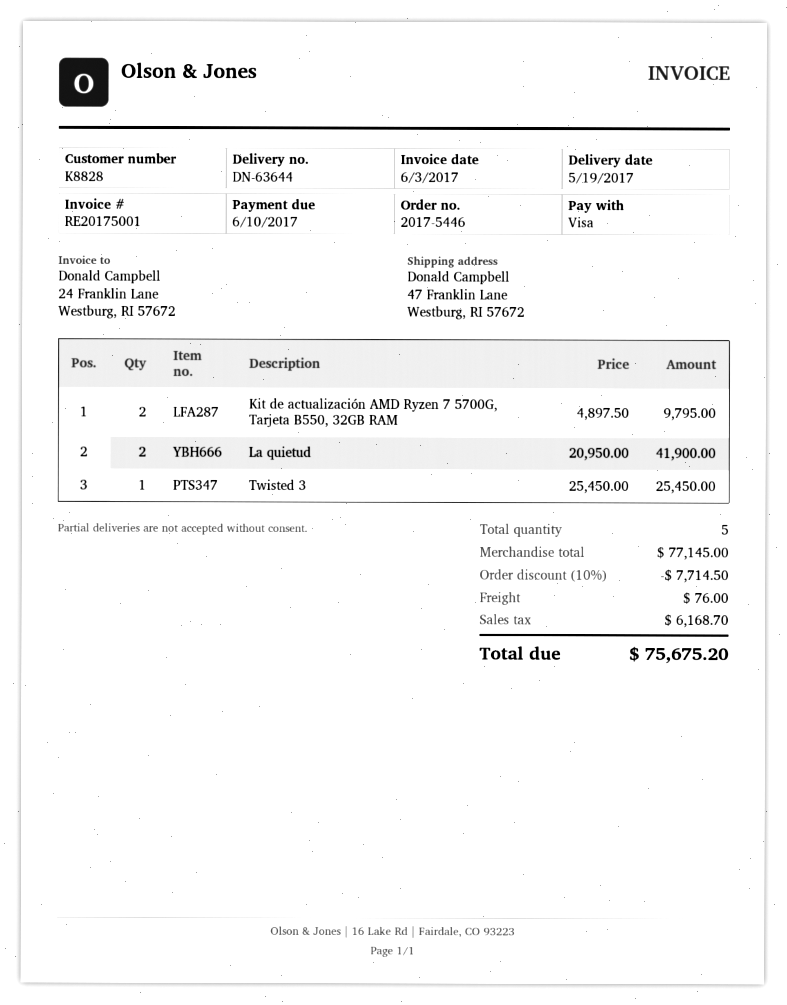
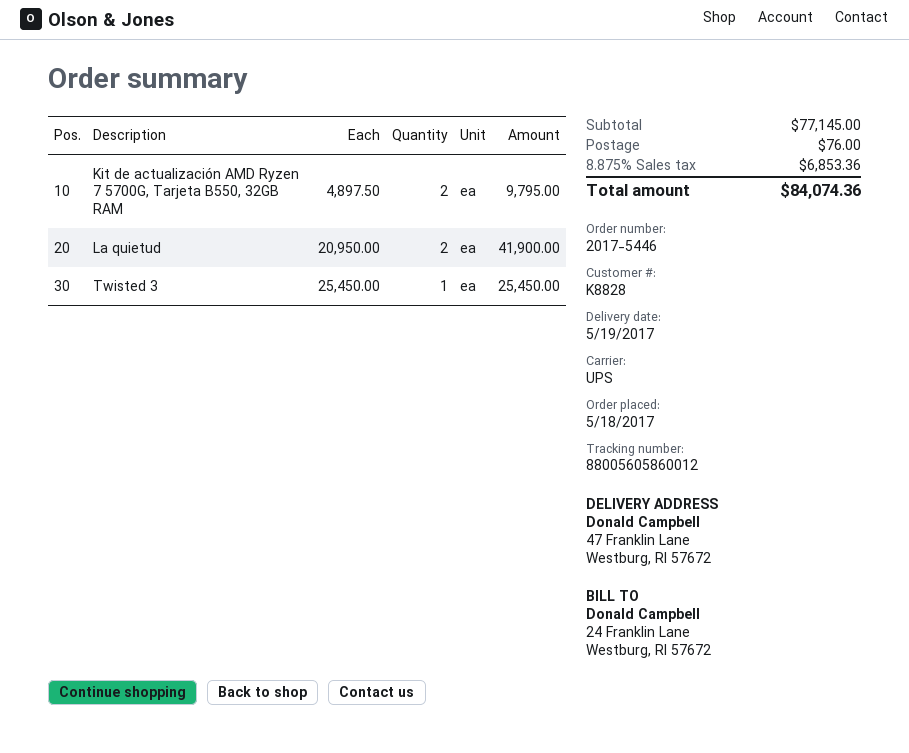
discount: 10% = 7714.50 -> none
tax: 6168.70 -> 6853.36
total: 75675.20 -> 84074.36

